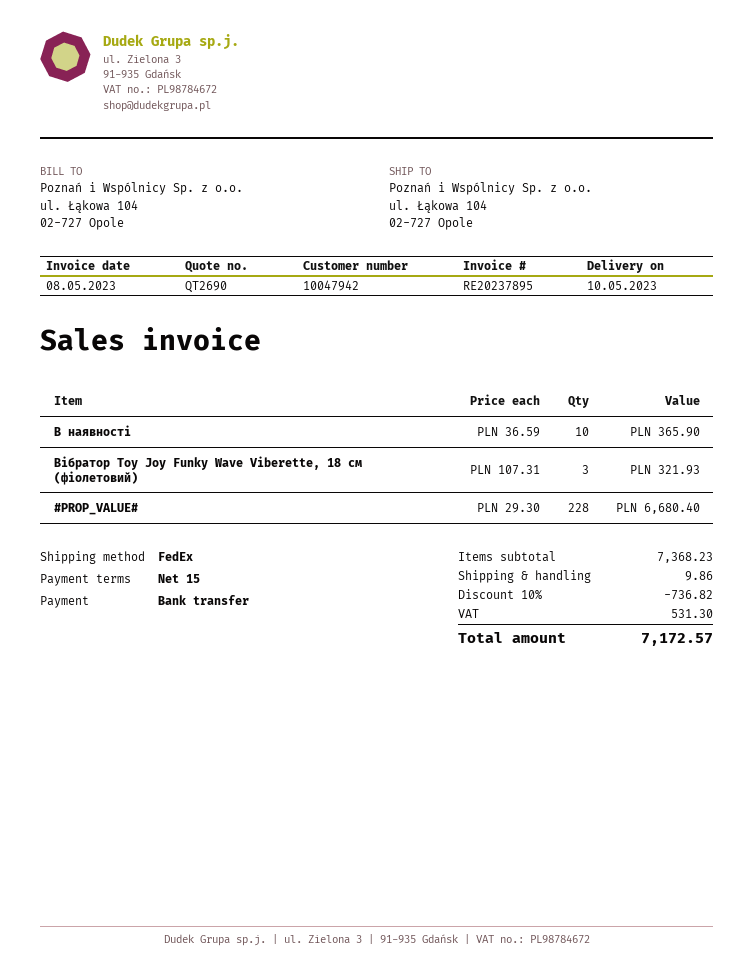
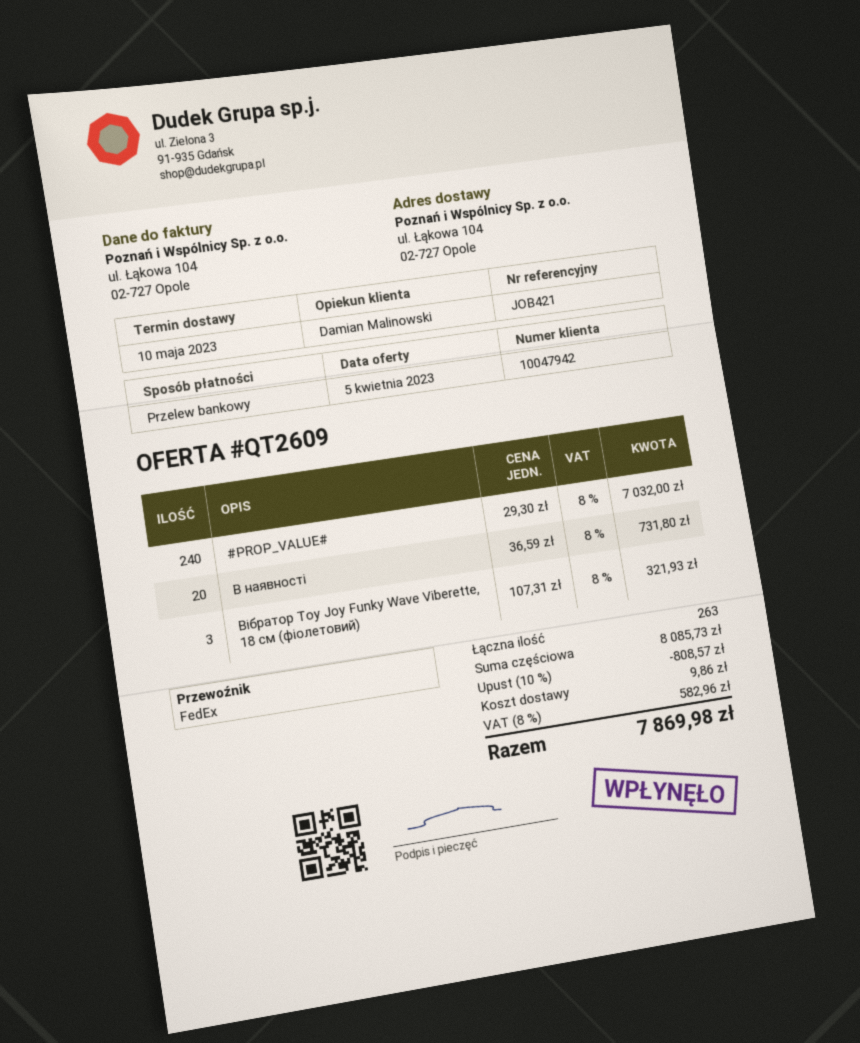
quote number: QT2690 -> QT2609
В наявності: 10 x 36.59 = 365.90 -> 20 x 36.59 = 731.80
#PROP_VALUE#: 228 x 29.30 = 6680.40 -> 240 x 29.30 = 7032.00
subtotal: 7368.23 -> 8085.73
discount: 10% = 736.82 -> 10% = 808.57
tax: 531.30 -> 582.96
total: 7172.57 -> 7869.98

